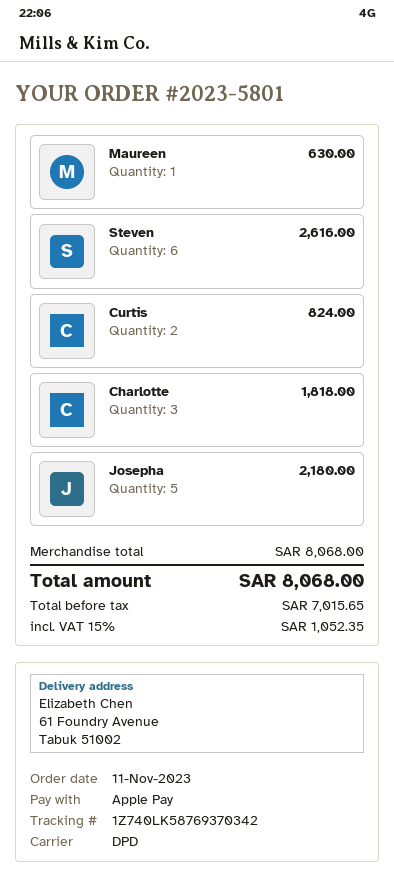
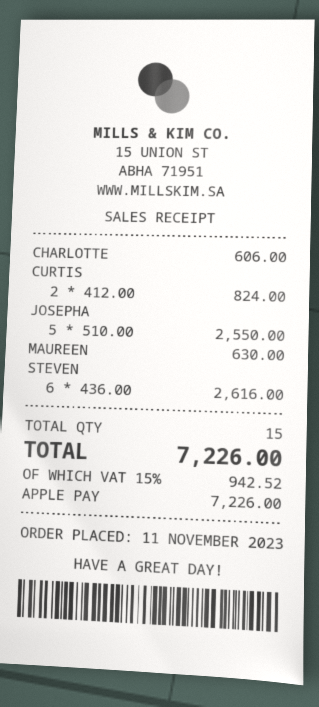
Charlotte: 3 for 1818.00 -> 1 for 606.00
Josepha: 5 for 2180.00 -> 5 for 2550.00
tax: 15% = 1052.35 -> 15% = 942.52
total: 8068.00 -> 7226.00

